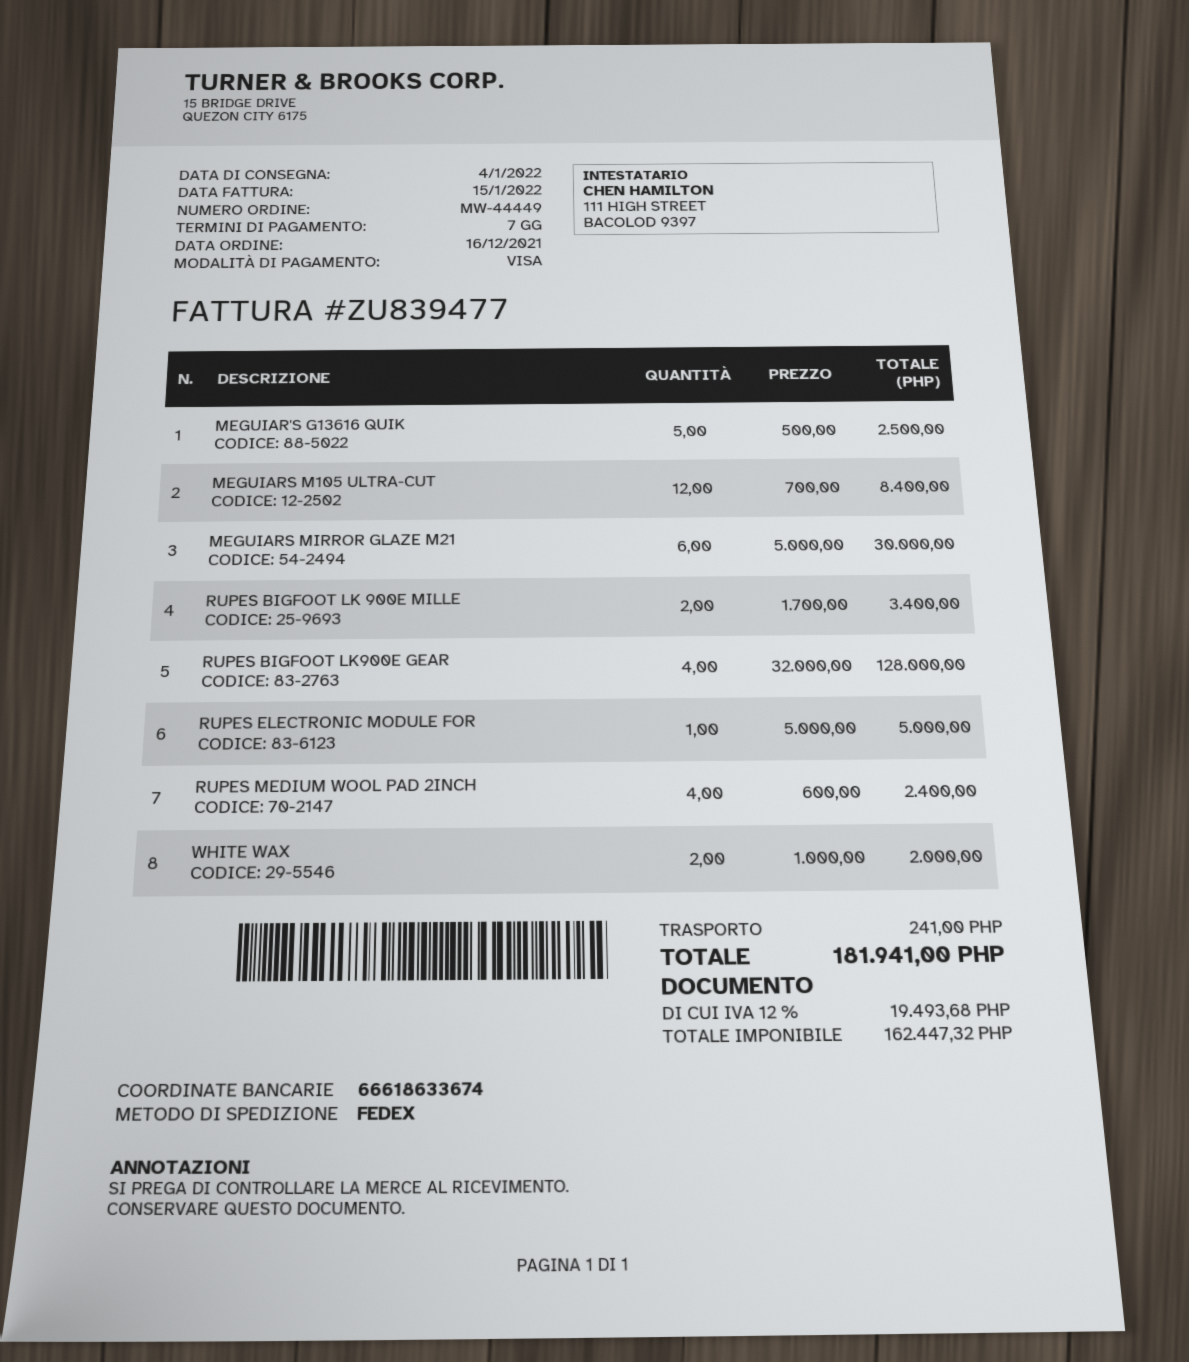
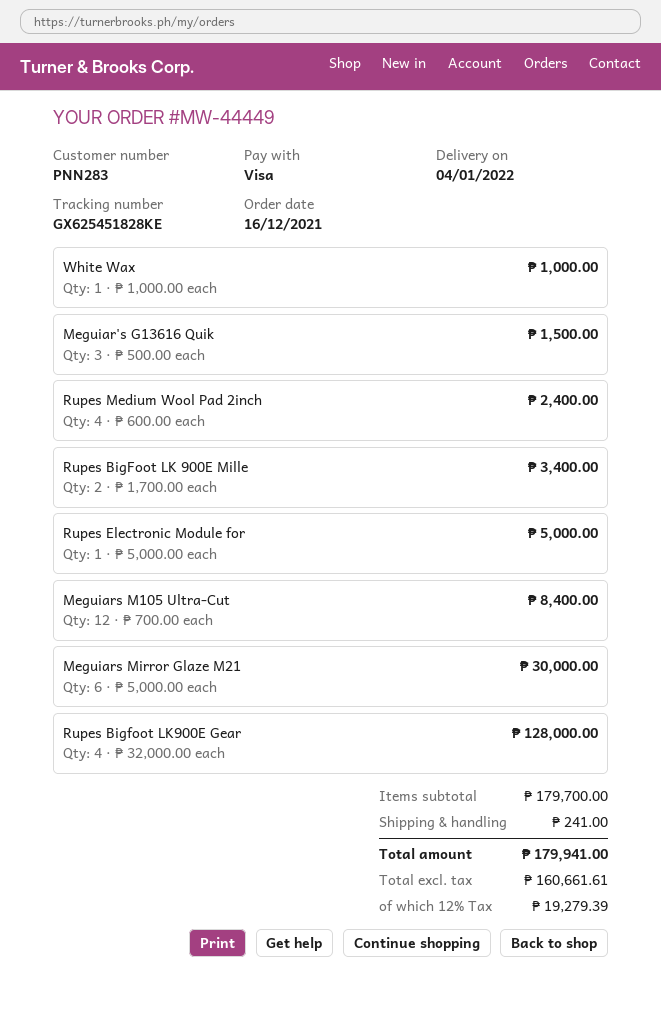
MEGUIAR'S G13616 QUIK: 5 x 500.00 = 2500.00 -> 3 x 500.00 = 1500.00
WHITE WAX: 2 x 1000.00 = 2000.00 -> 1 x 1000.00 = 1000.00
net: 162447.32 -> 160661.61
tax: 12% = 19493.68 -> 12% = 19279.39
total: 181941.00 -> 179941.00

